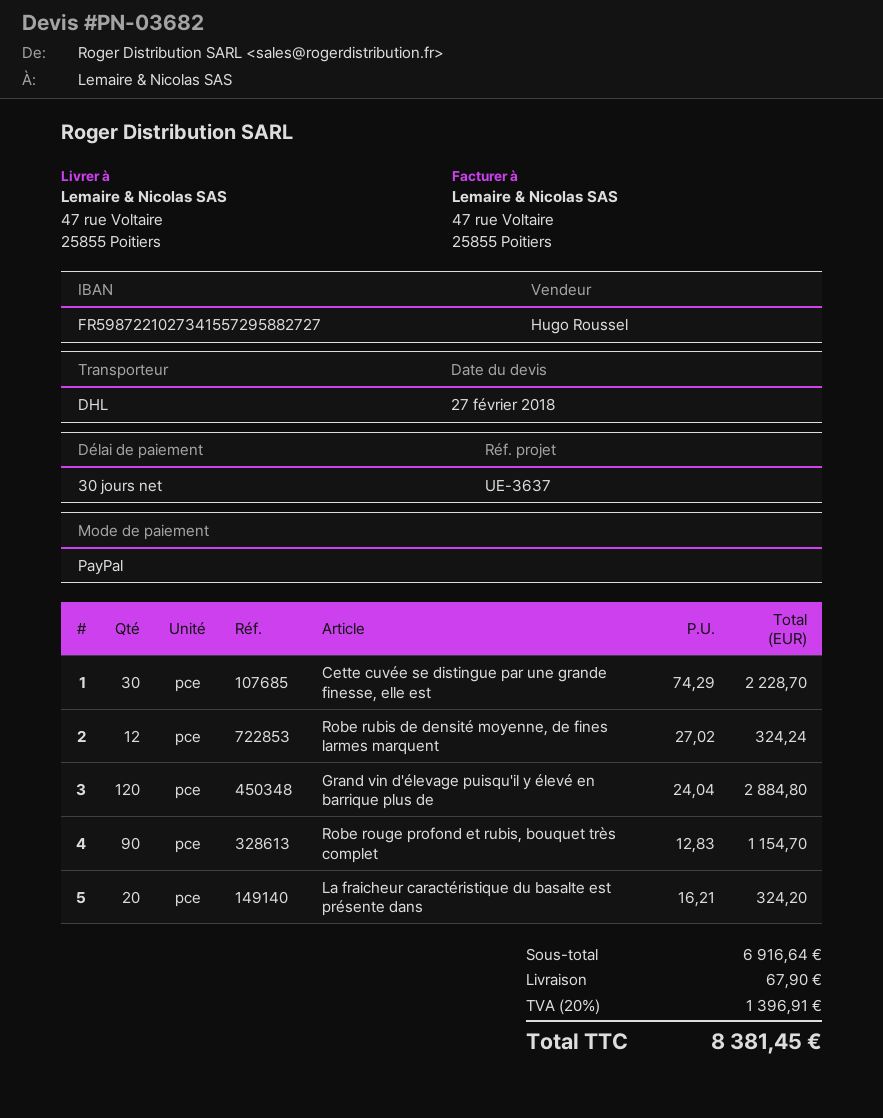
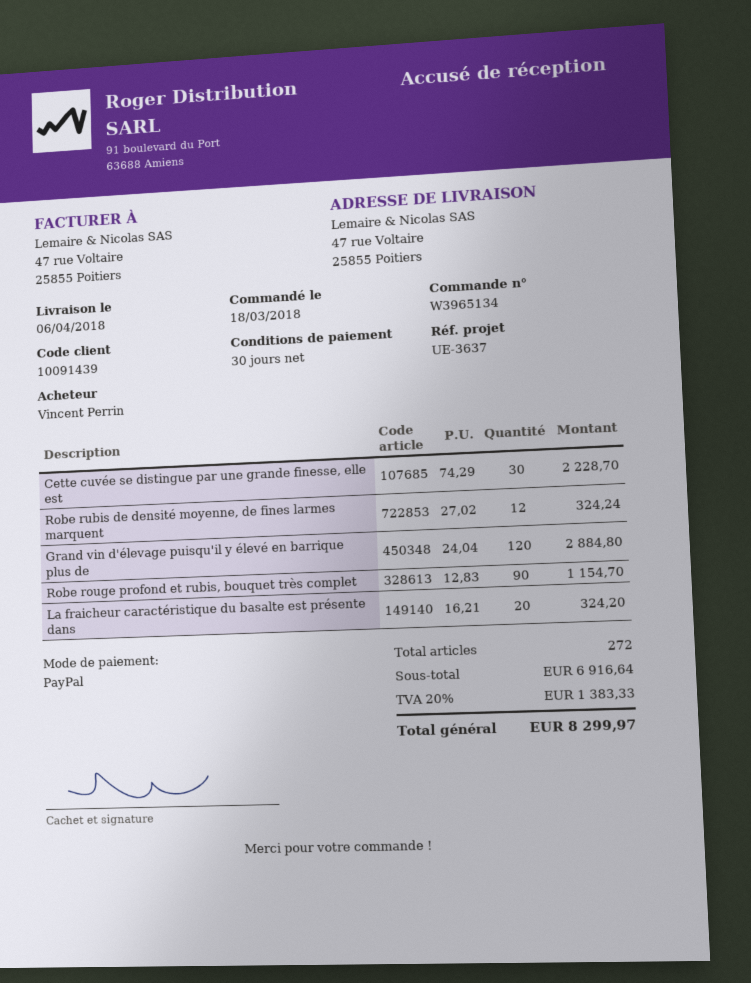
shipping: 67.90 -> none
tax: 20% = 1396.91 -> 20% = 1383.33
total: 8381.45 -> 8299.97

